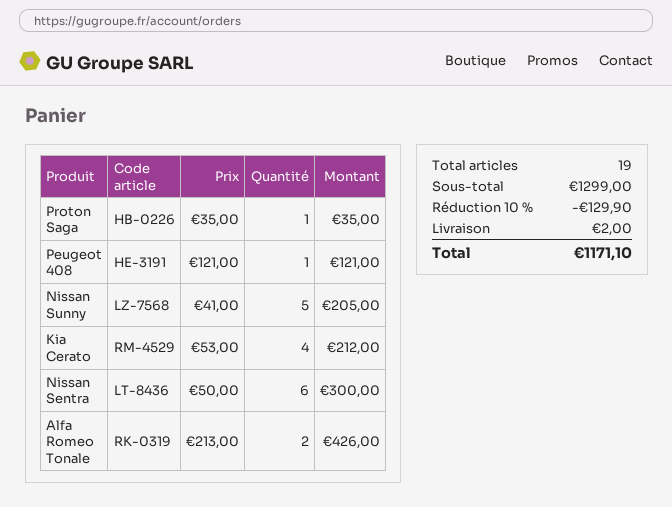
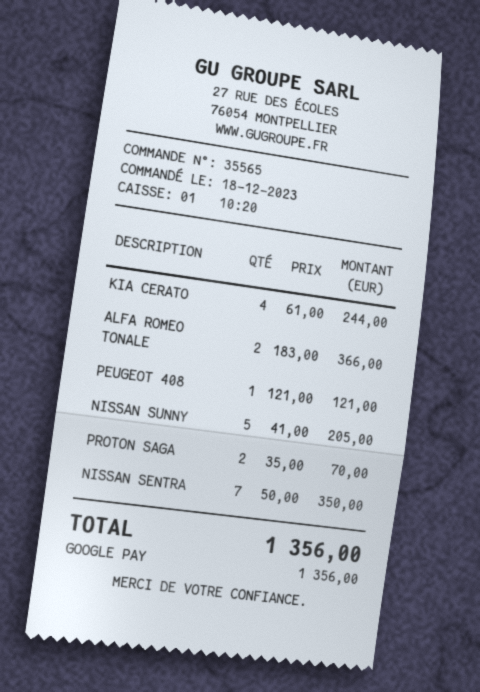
Proton Saga: 1 x 35.00 = 35.00 -> 2 x 35.00 = 70.00
Kia Cerato: 4 x 53.00 = 212.00 -> 4 x 61.00 = 244.00
Nissan Sentra: 6 x 50.00 = 300.00 -> 7 x 50.00 = 350.00
Alfa Romeo Tonale: 2 x 213.00 = 426.00 -> 2 x 183.00 = 366.00
discount: 10% = 129.90 -> none
shipping: 2.00 -> none
total: 1171.10 -> 1356.00

